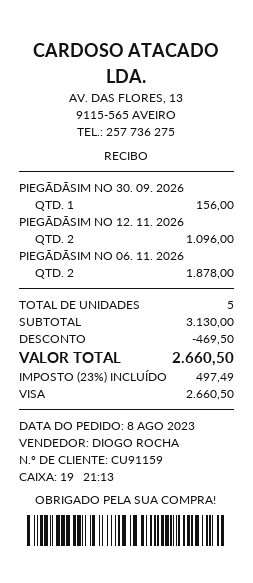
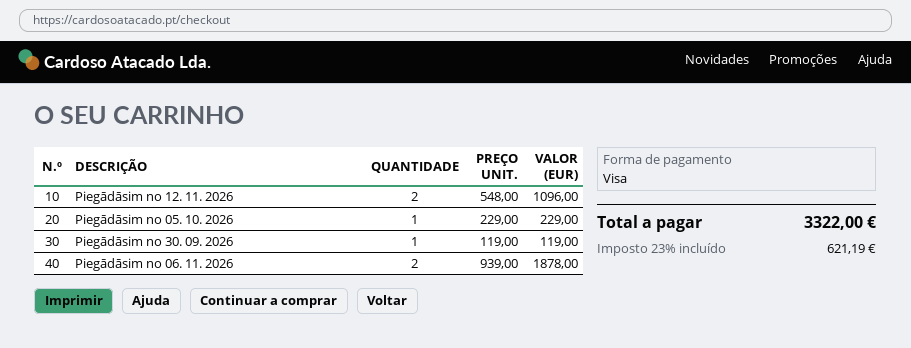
PIEGĀDĀSIM NO 30. 09. 2026: 1 for 156.00 -> 1 for 119.00
Piegādāsim no 05. 10. 2026: none -> 1 for 229.00
discount: 469.50 -> none
tax: 23% = 497.49 -> 23% = 621.19
total: 2660.50 -> 3322.00

